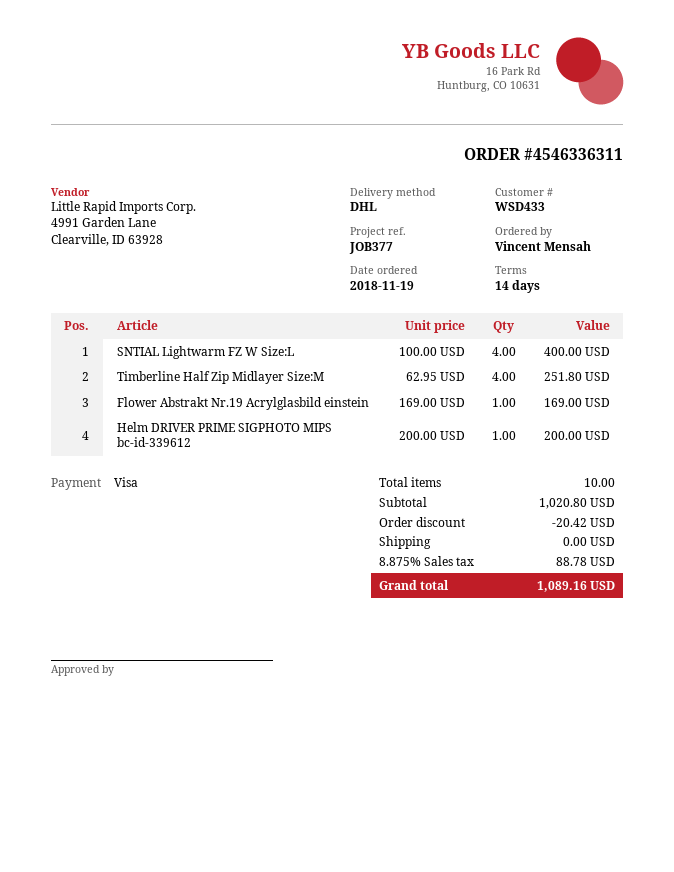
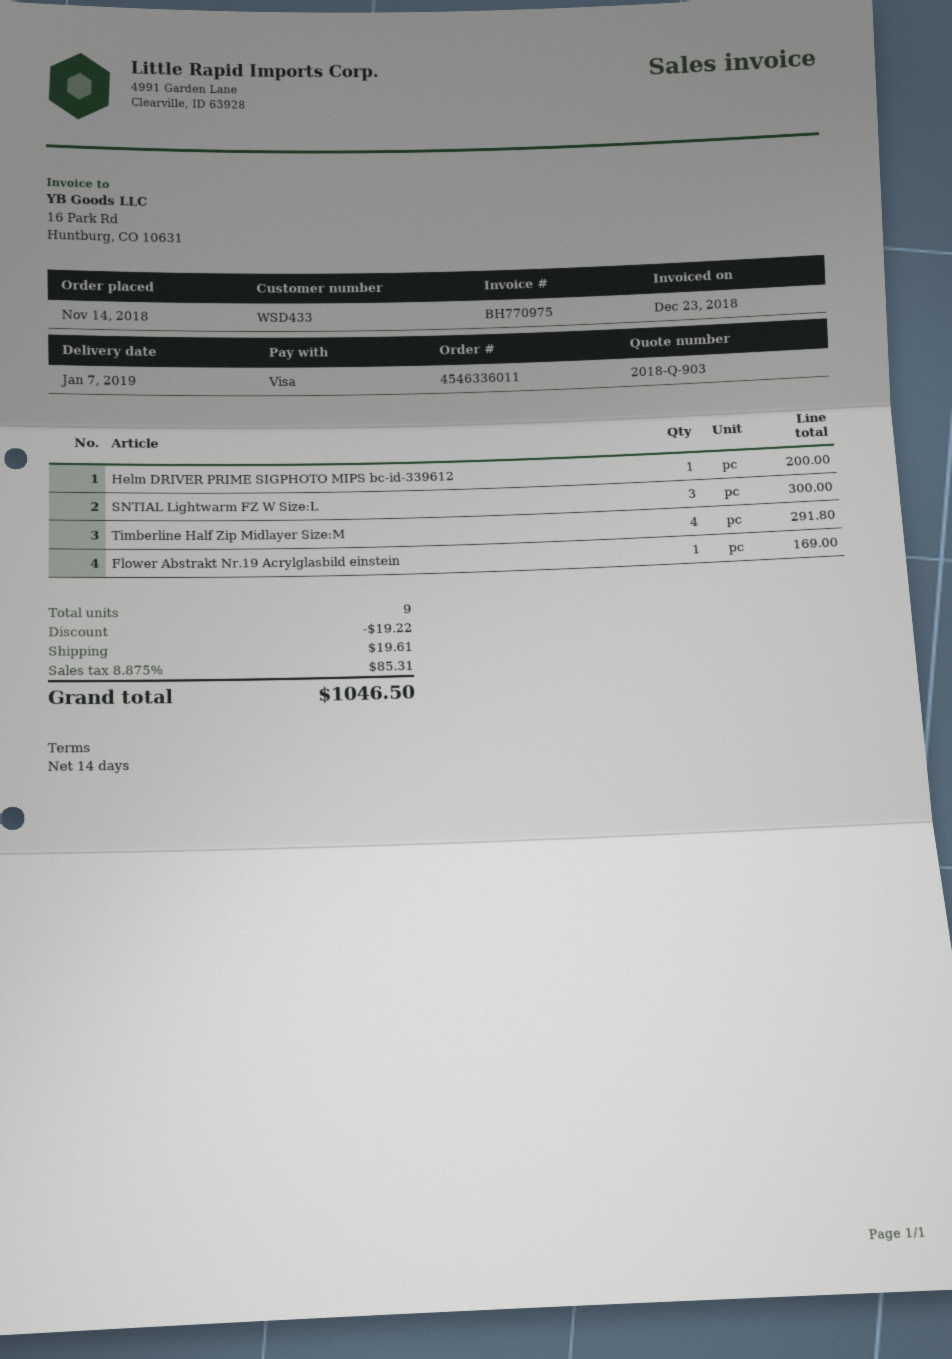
order number: 4546336311 -> 4546336011
order date: 2018-11-19 -> 2018-11-14
SNTIAL Lightwarm FZ W Size:L: 4 for 400.00 -> 3 for 300.00
Timberline Half Zip Midlayer Size:M: 4 for 251.80 -> 4 for 291.80
total quantity: 10 -> 9
discount: 20.42 -> 19.22
shipping: 0.00 -> 19.61
tax: 8.875% = 88.78 -> 8.875% = 85.31
total: 1089.16 -> 1046.50

